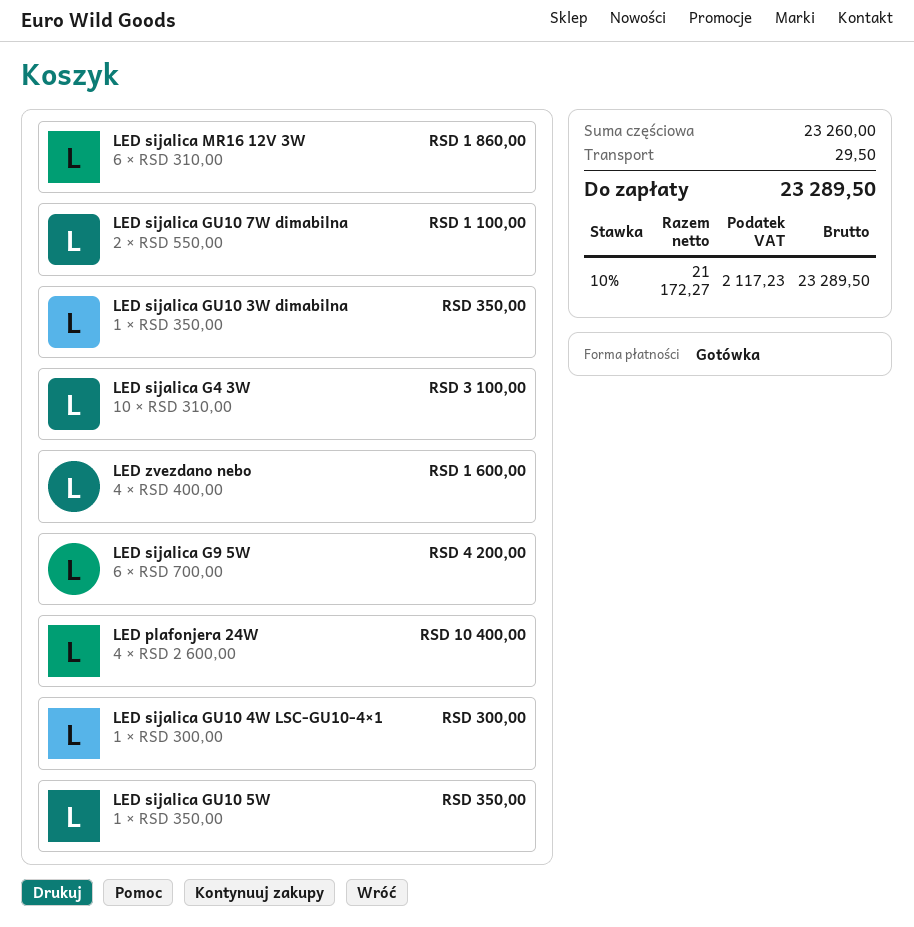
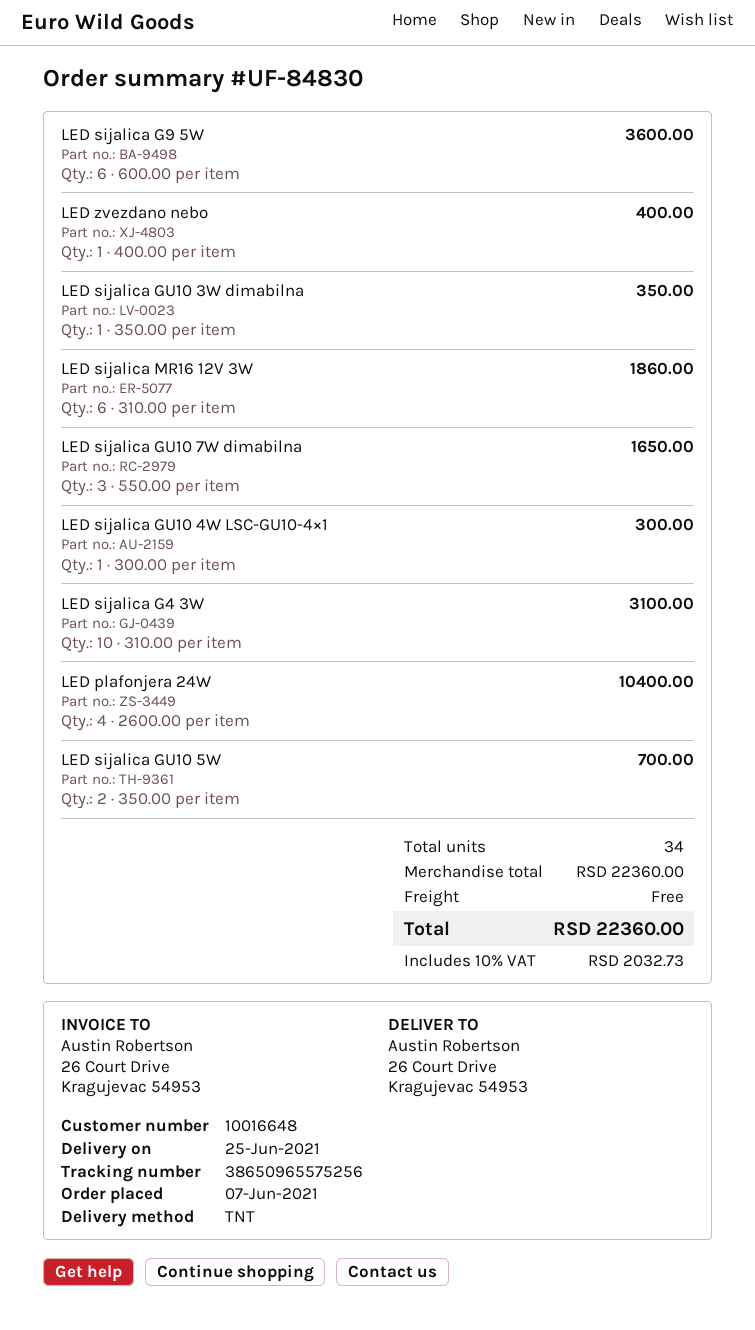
LED sijalica GU10 7W dimabilna: 2 x 550.00 = 1100.00 -> 3 x 550.00 = 1650.00
LED zvezdano nebo: 4 x 400.00 = 1600.00 -> 1 x 400.00 = 400.00
LED sijalica G9 5W: 6 x 700.00 = 4200.00 -> 6 x 600.00 = 3600.00
LED sijalica GU10 5W: 1 x 350.00 = 350.00 -> 2 x 350.00 = 700.00
subtotal: 23260.00 -> 22360.00
shipping: 29.50 -> 0.00
tax: 10% = 2117.23 -> 10% = 2032.73
total: 23289.50 -> 22360.00

